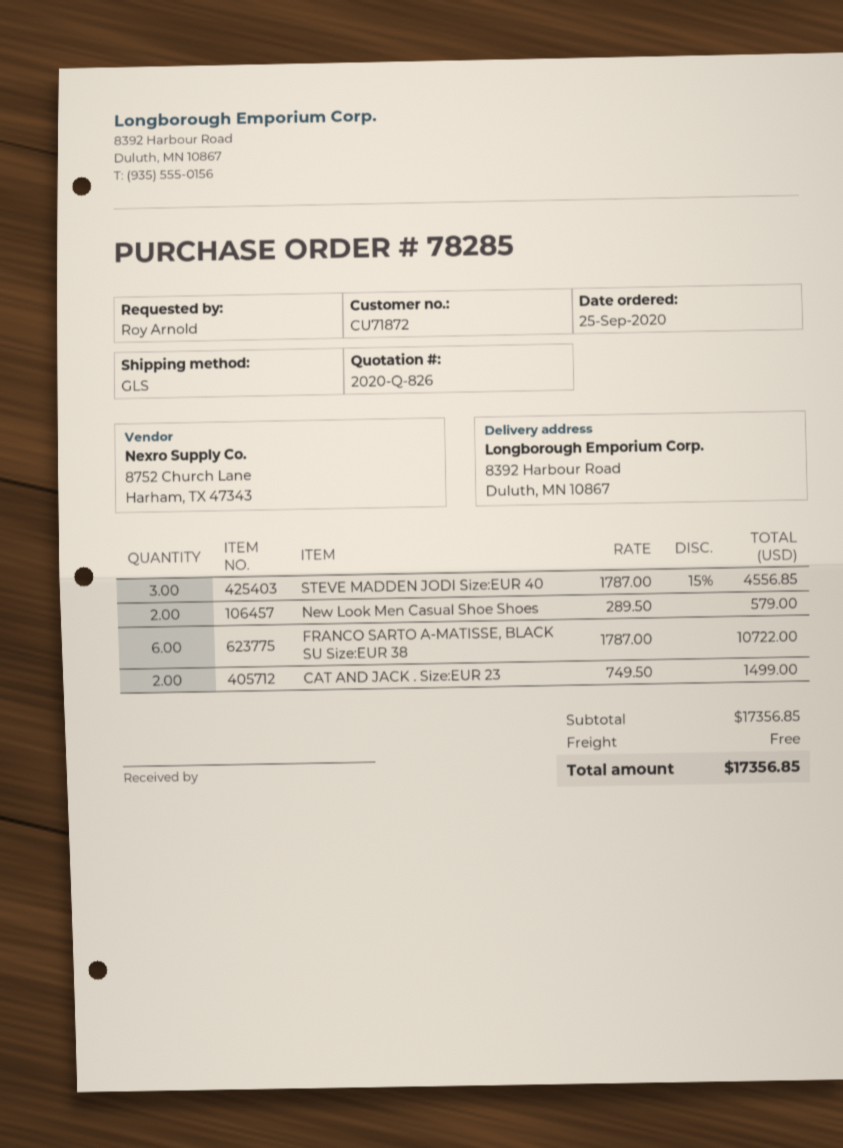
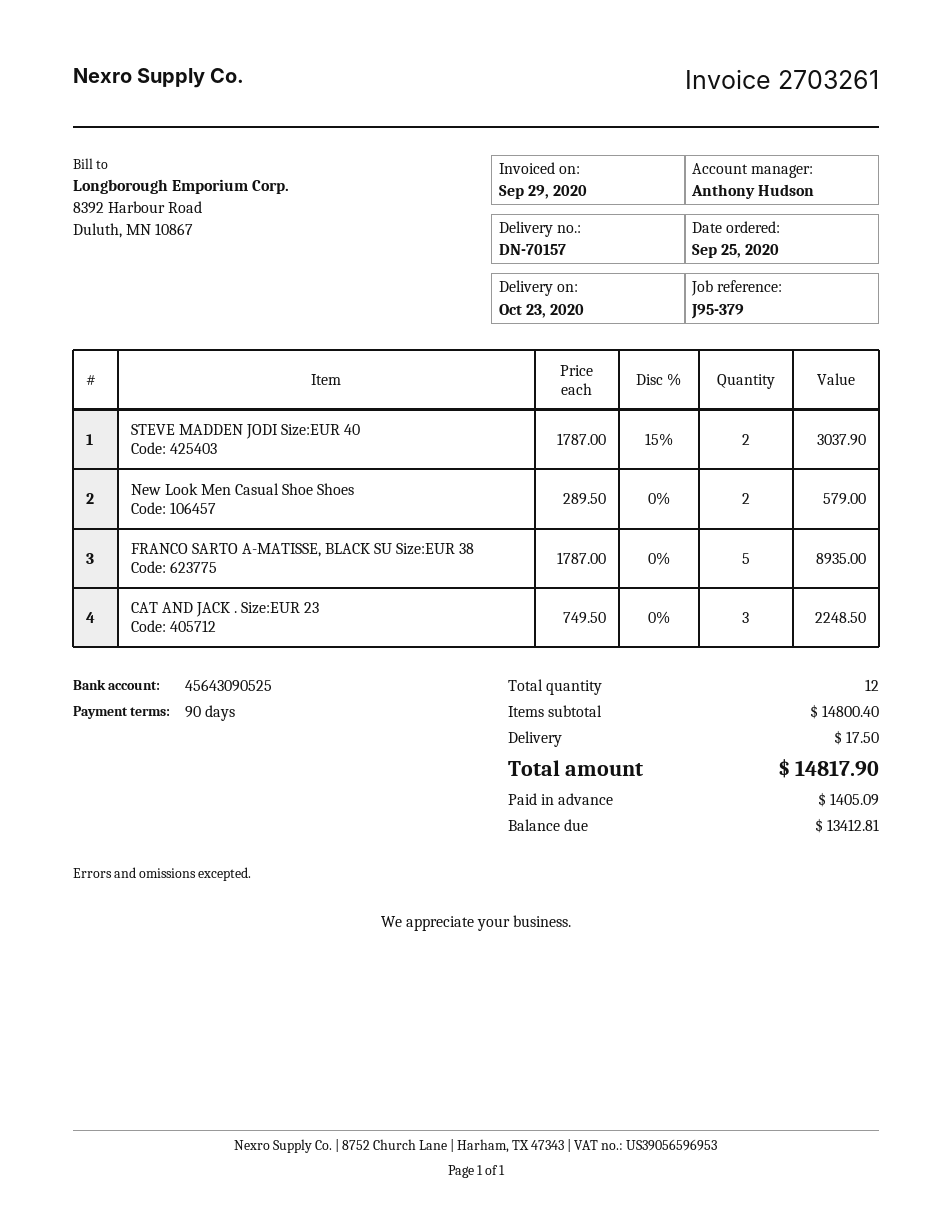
STEVE MADDEN JODI Size:EUR 40: 3 x 1787.00 - 15% = 4556.85 -> 2 x 1787.00 - 15% = 3037.90
FRANCO SARTO A-MATISSE, BLACK SU Size:EUR 38: 6 x 1787.00 = 10722.00 -> 5 x 1787.00 = 8935.00
CAT AND JACK . Size:EUR 23: 2 x 749.50 = 1499.00 -> 3 x 749.50 = 2248.50
subtotal: 17356.85 -> 14800.40
shipping: 0.00 -> 17.50
total: 17356.85 -> 14817.90

